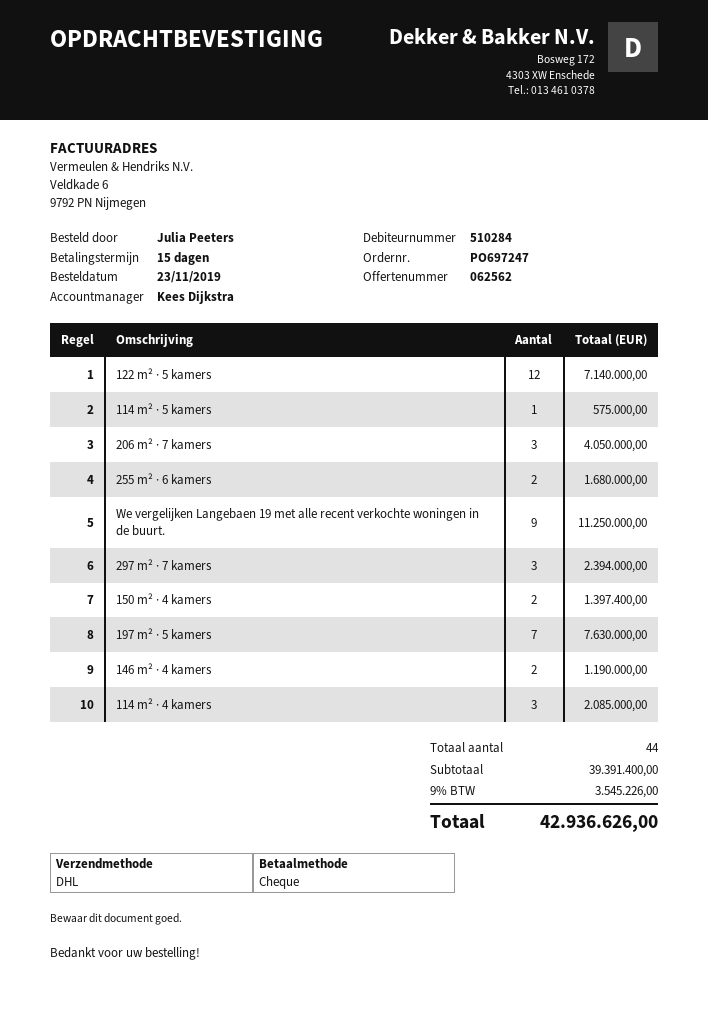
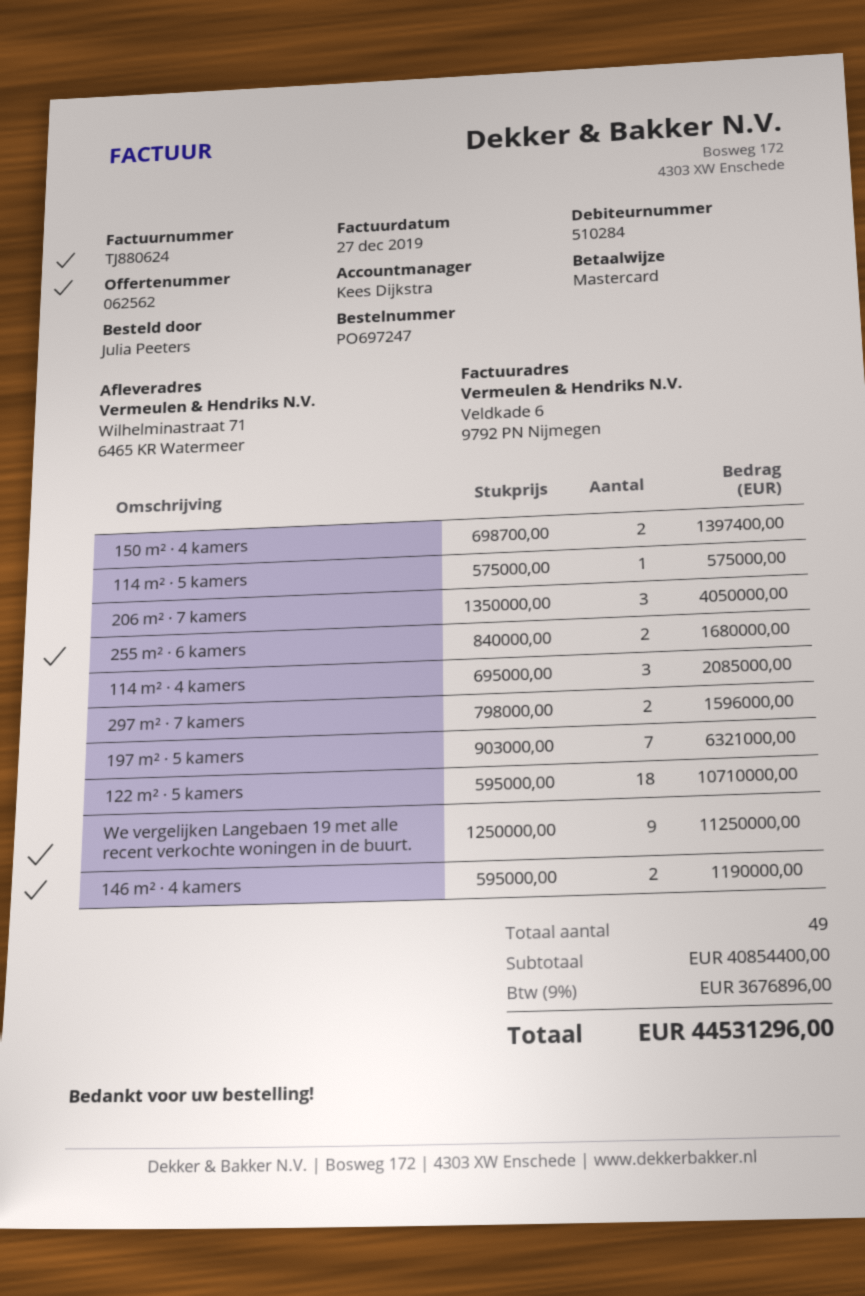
payment method: cheque -> Mastercard
122 m² · 5 kamers: 12 for 7140000.00 -> 18 for 10710000.00
297 m² · 7 kamers: 3 for 2394000.00 -> 2 for 1596000.00
197 m² · 5 kamers: 7 for 7630000.00 -> 7 for 6321000.00
total quantity: 44 -> 49
subtotal: 39391400.00 -> 40854400.00
tax: 9% = 3545226.00 -> 9% = 3676896.00
total: 42936626.00 -> 44531296.00

